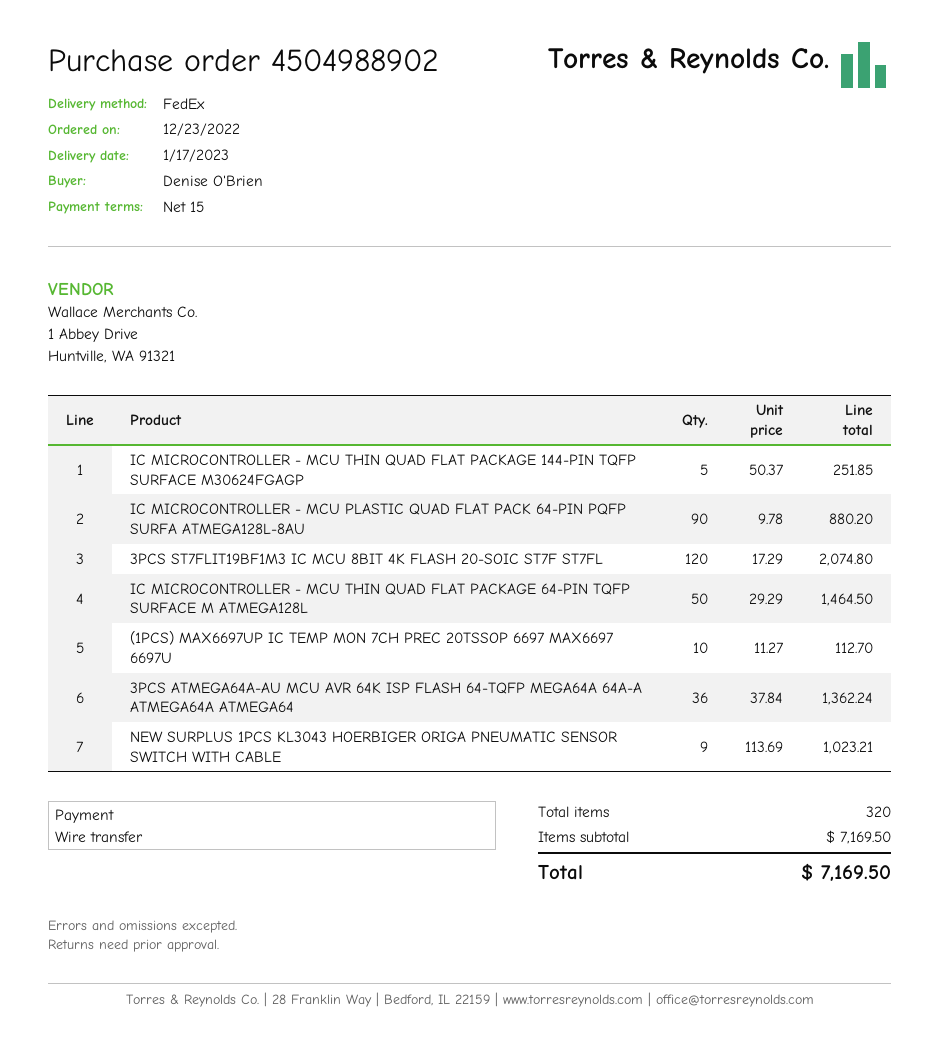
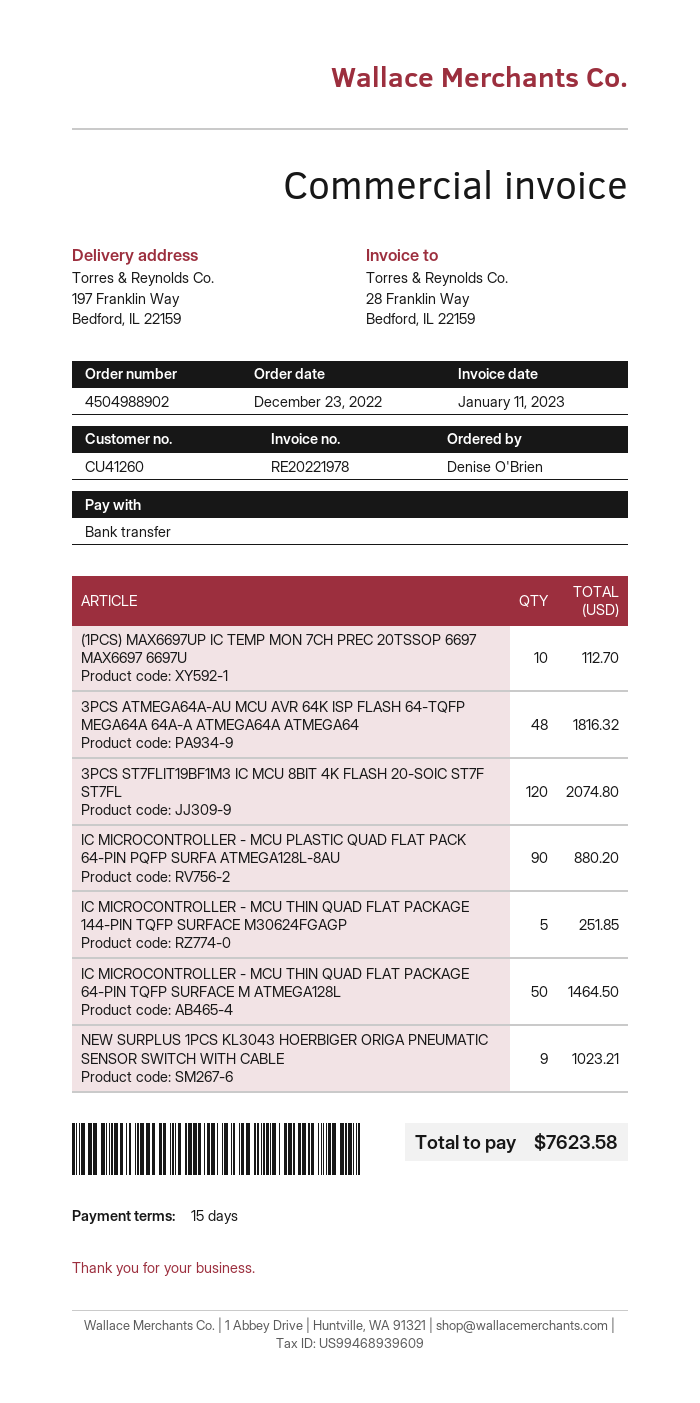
3PCS ATMEGA64A-AU MCU AVR 64K ISP FLASH 64-TQFP MEGA64A 64A-A ATMEGA64A ATMEGA64: 36 for 1362.24 -> 48 for 1816.32
total: 7169.50 -> 7623.58

